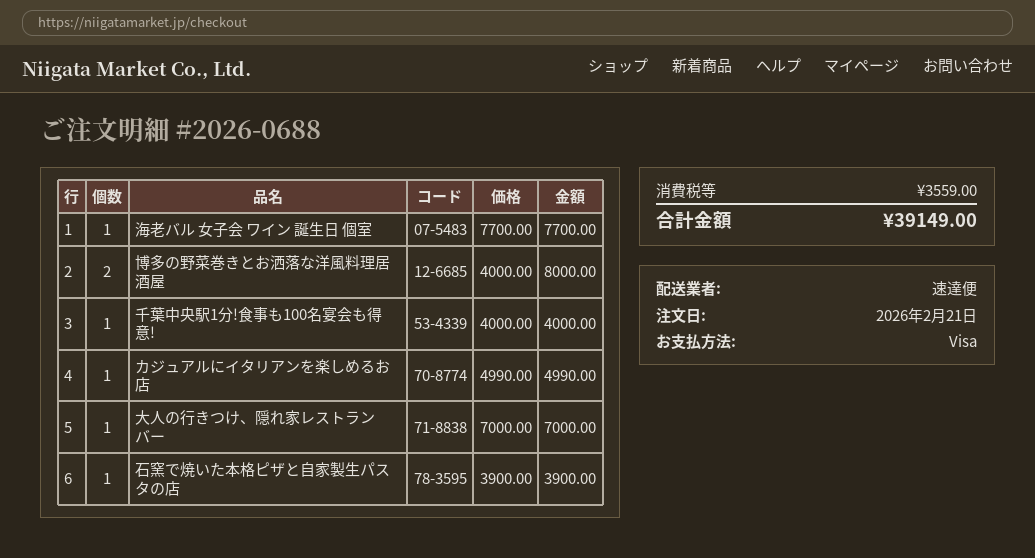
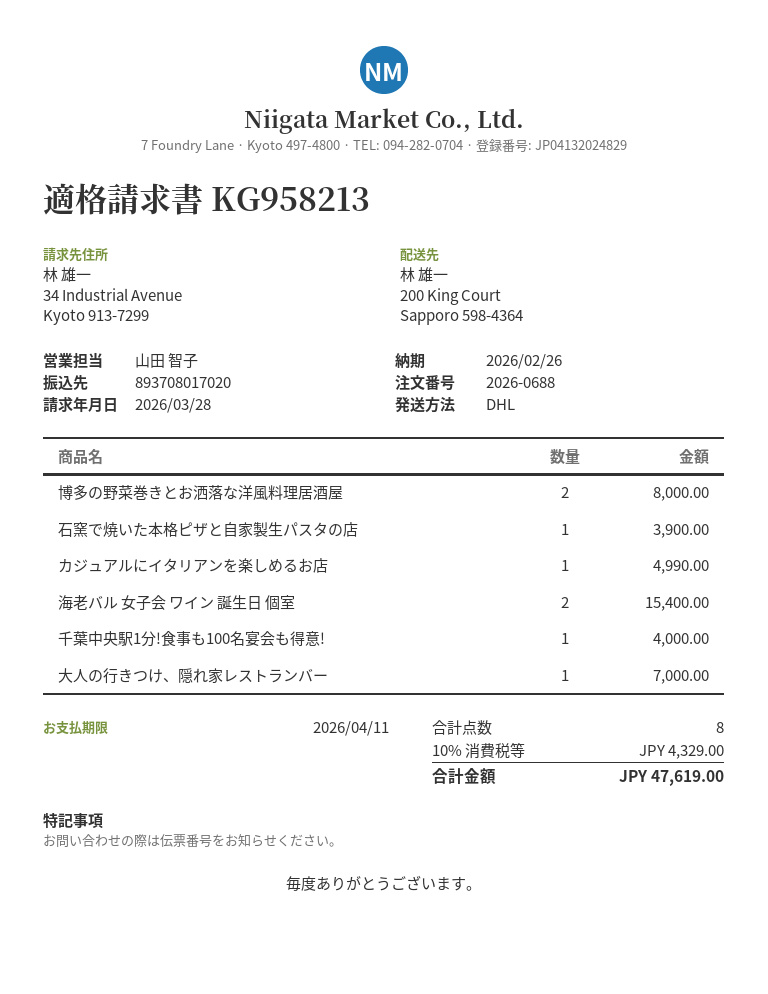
shipping method: express -> DHL
海老バル 女子会 ワイン 誕生日 個室: 1 for 7700.00 -> 2 for 15400.00
tax: 3559.00 -> 4329.00
total: 39149.00 -> 47619.00

